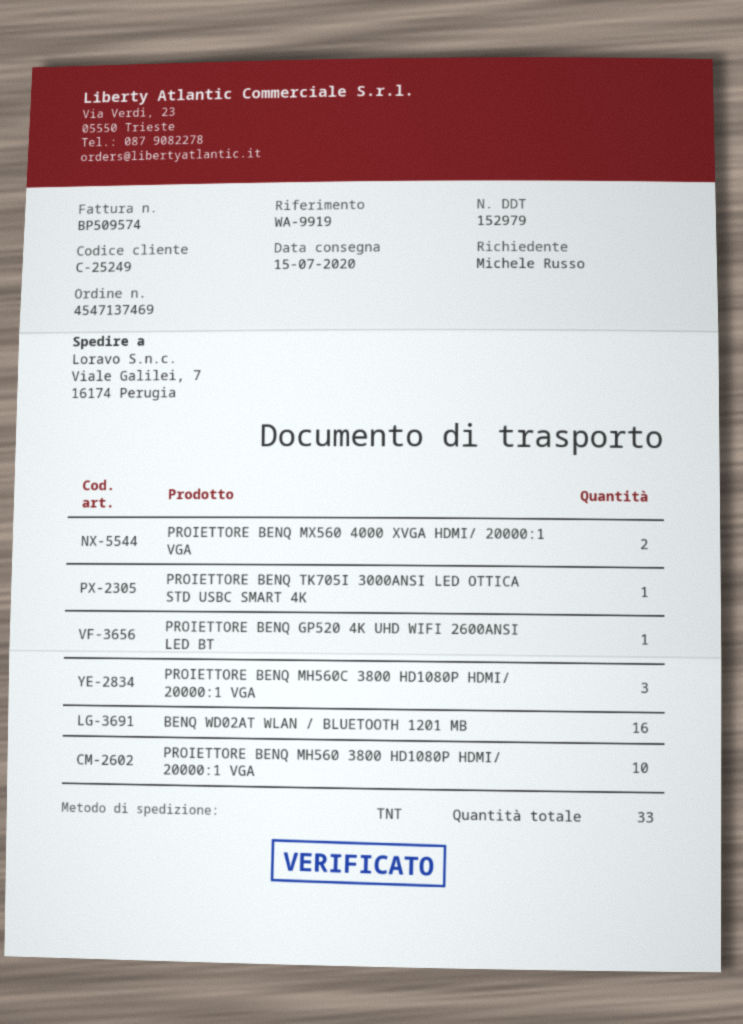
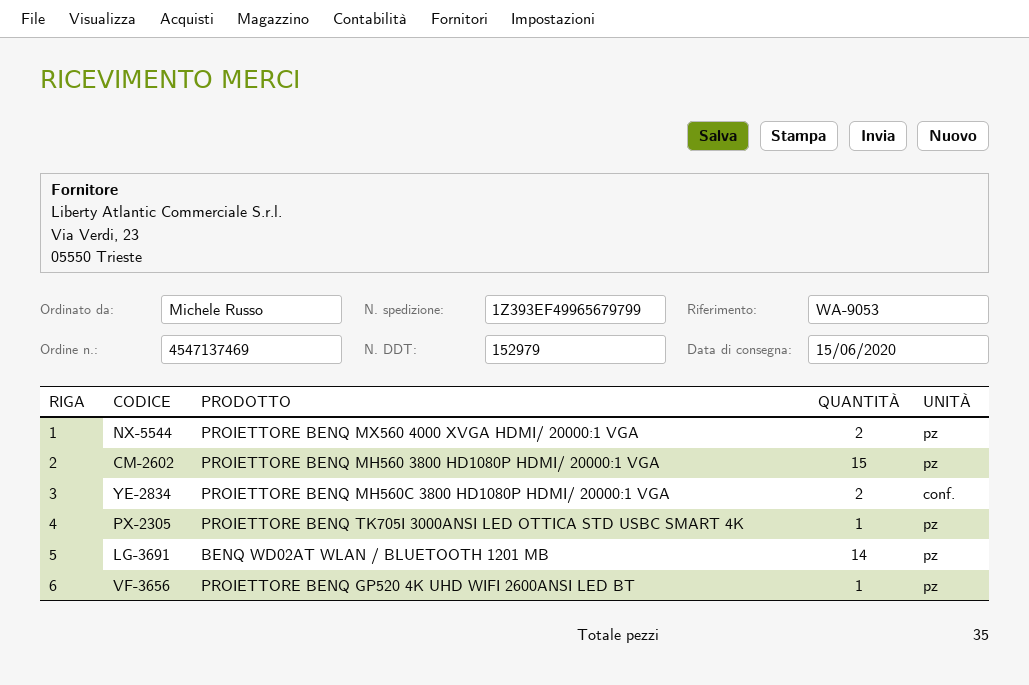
delivery date: 2020-07-15 -> 2020-06-15
reference: WA-9919 -> WA-9053
PROIETTORE BENQ MH560C 3800 HD1080P HDMI/ 20000:1 VGA: 3 -> 2
BENQ WD02AT WLAN / BLUETOOTH 1201 MB: 16 -> 14
PROIETTORE BENQ MH560 3800 HD1080P HDMI/ 20000:1 VGA: 10 -> 15
total quantity: 33 -> 35

